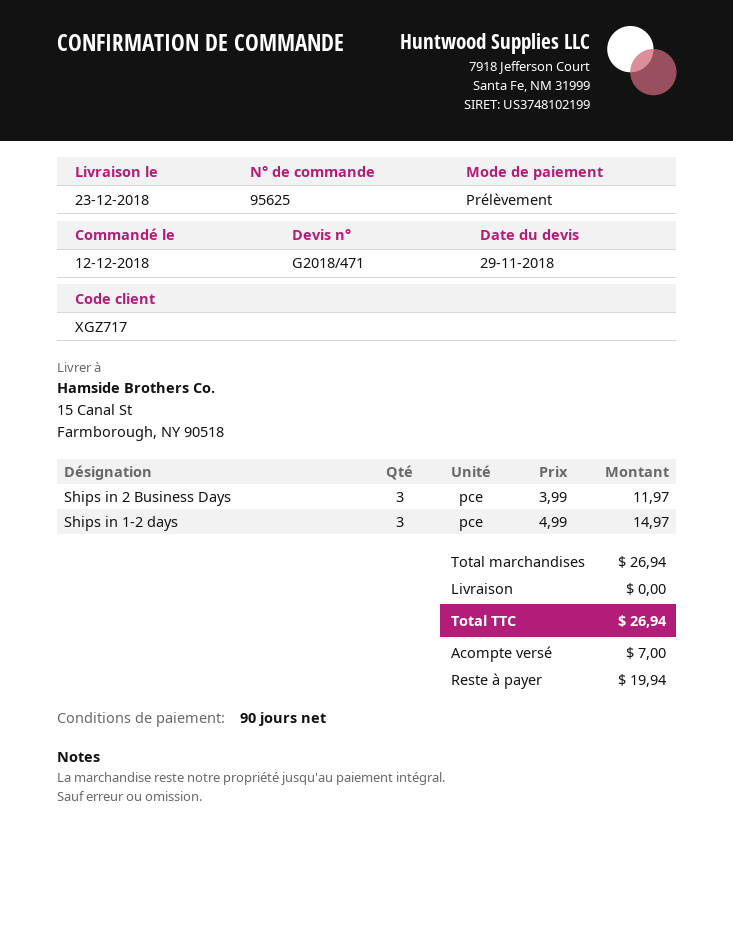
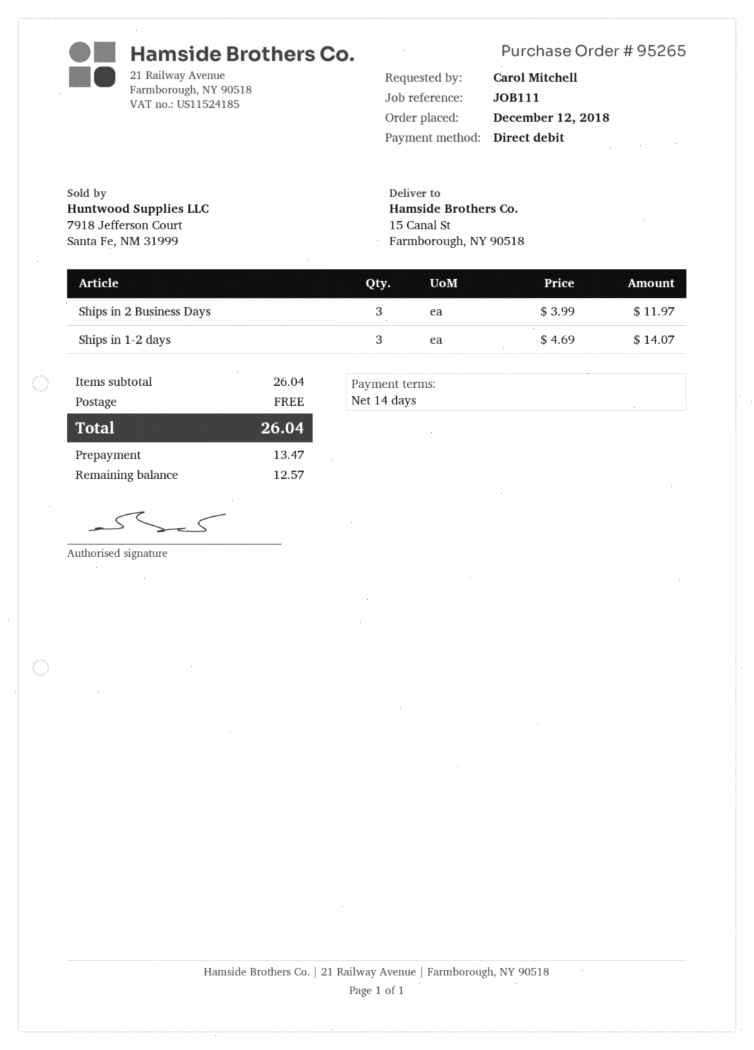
order number: 95625 -> 95265
payment terms: 90 days -> 14 days
Ships in 1-2 days: 3 x 4.99 = 14.97 -> 3 x 4.69 = 14.07
subtotal: 26.94 -> 26.04
total: 26.94 -> 26.04
deposit: 7.00 -> 13.47
balance: 19.94 -> 12.57

